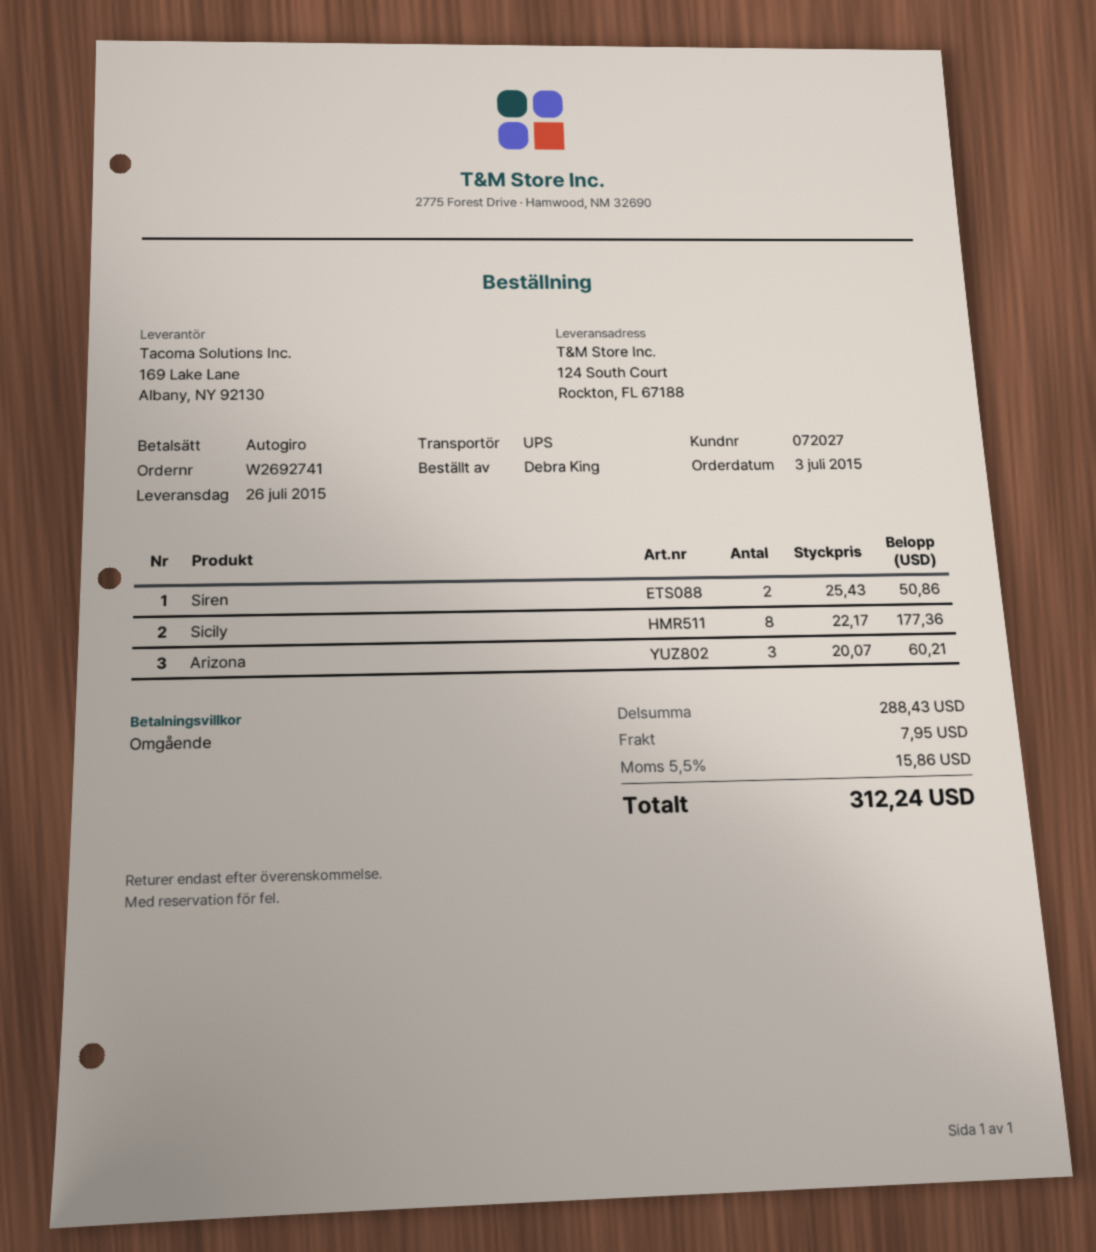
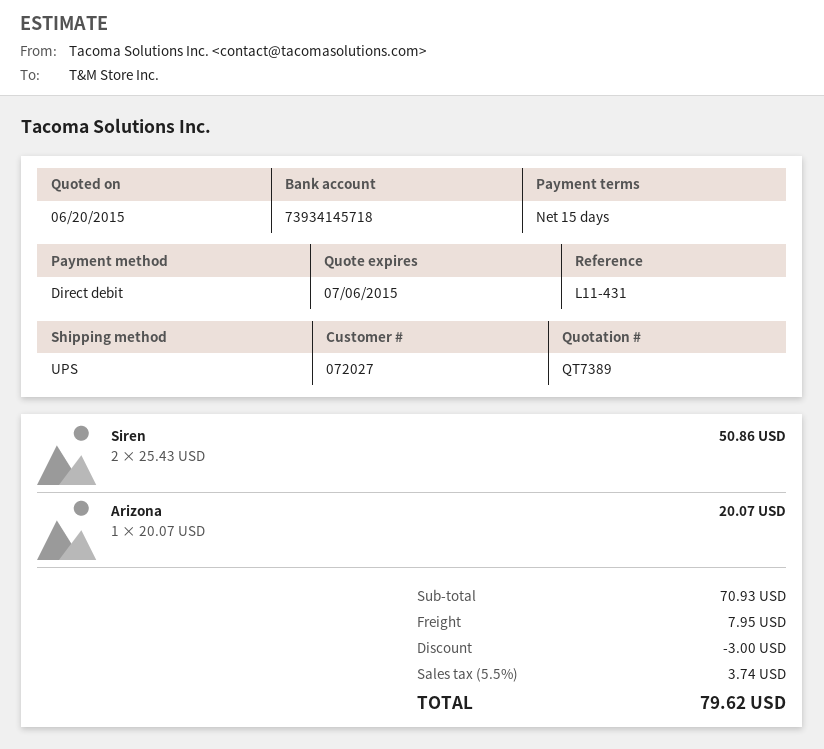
payment terms: on receipt -> 15 days
Sicily: 8 x 22.17 = 177.36 -> none
Arizona: 3 x 20.07 = 60.21 -> 1 x 20.07 = 20.07
subtotal: 288.43 -> 70.93
discount: none -> 3.00
tax: 5.5% = 15.86 -> 5.5% = 3.74
total: 312.24 -> 79.62

